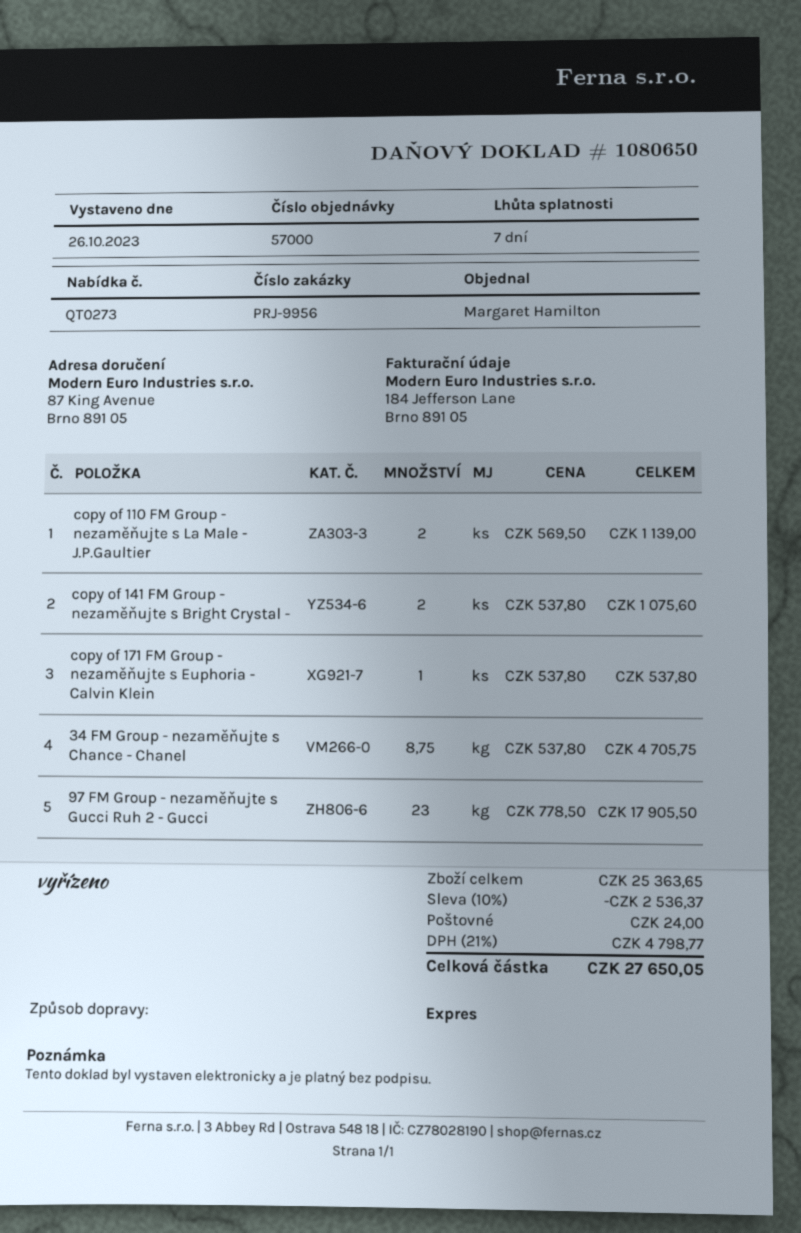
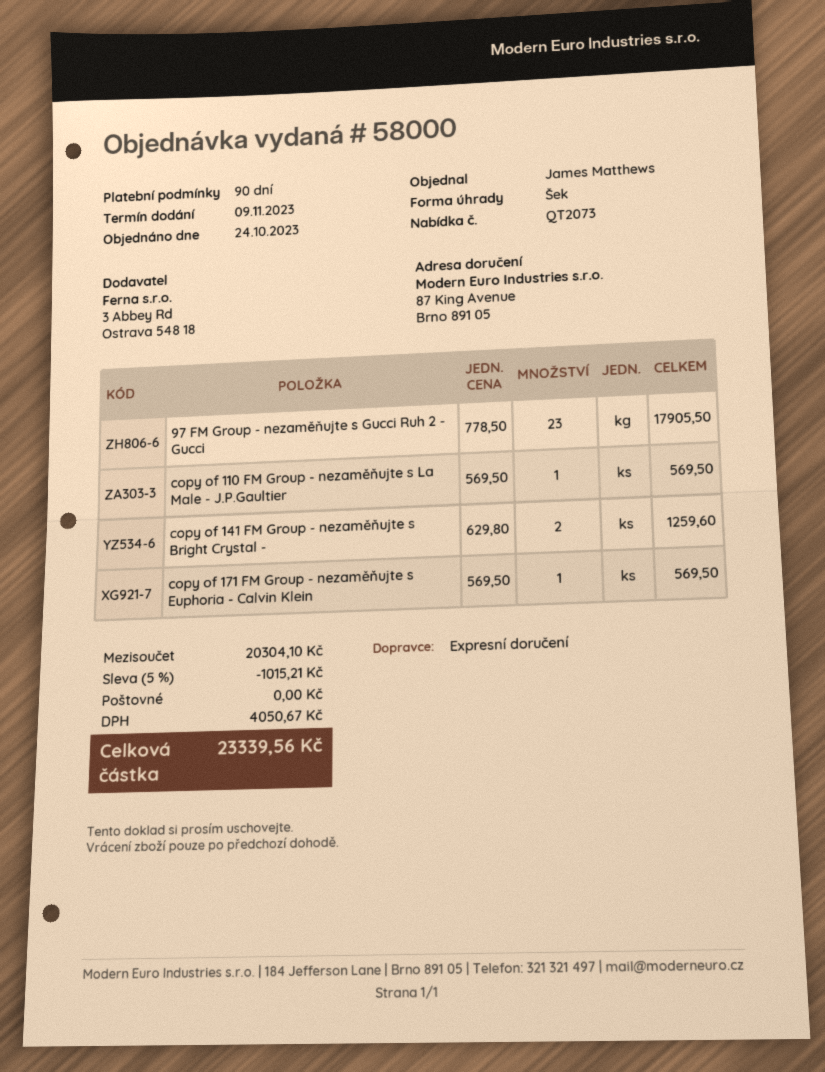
quote number: QT0273 -> QT2073
order number: 57000 -> 58000
payment terms: 7 days -> 90 days
ordered by: Margaret Hamilton -> James Matthews
copy of 110 FM Group - nezaměňujte s La Male - J.P.Gaultier: 2 x 569.50 = 1139.00 -> 1 x 569.50 = 569.50
copy of 141 FM Group - nezaměňujte s Bright Crystal -: 2 x 537.80 = 1075.60 -> 2 x 629.80 = 1259.60
copy of 171 FM Group - nezaměňujte s Euphoria - Calvin Klein: 1 x 537.80 = 537.80 -> 1 x 569.50 = 569.50
34 FM Group - nezaměňujte s Chance - Chanel: 8.75 x 537.80 = 4705.75 -> none
subtotal: 25363.65 -> 20304.10
discount: 10% = 2536.37 -> 5% = 1015.21
shipping: 24.00 -> 0.00
tax: 4798.77 -> 4050.67
total: 27650.05 -> 23339.56

